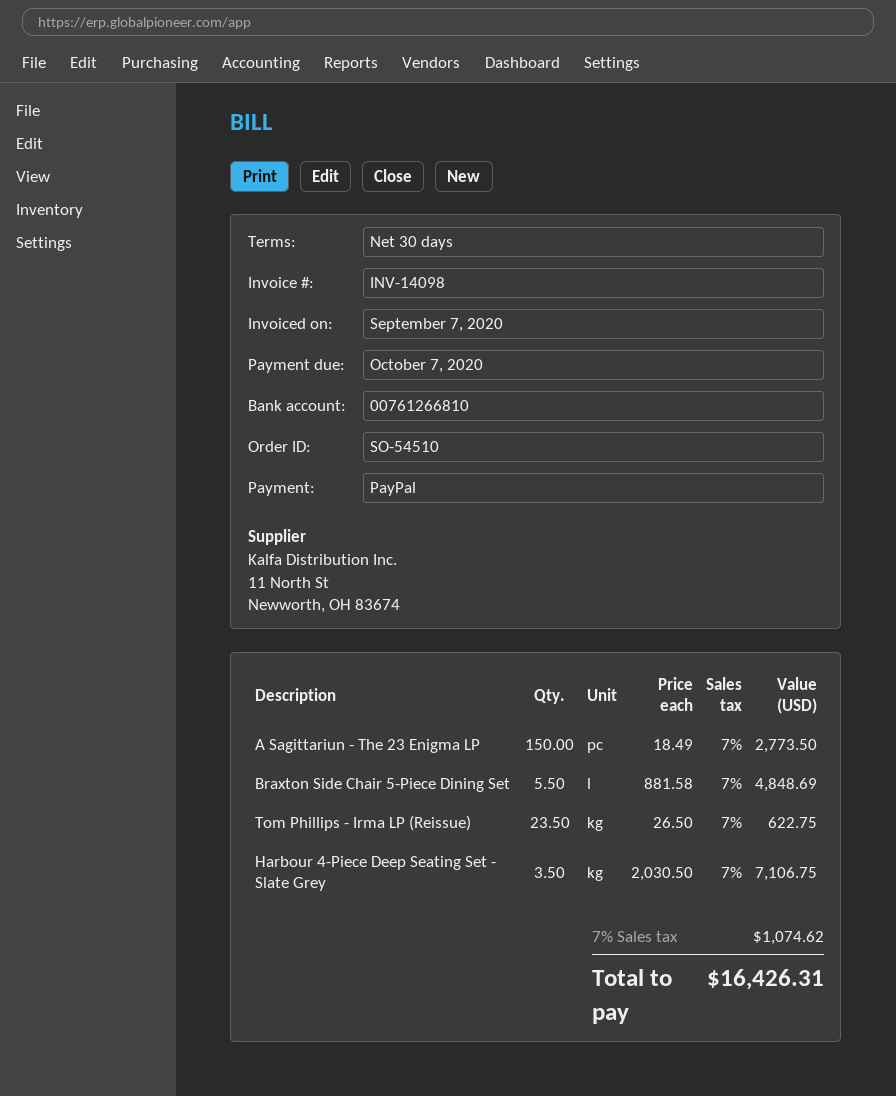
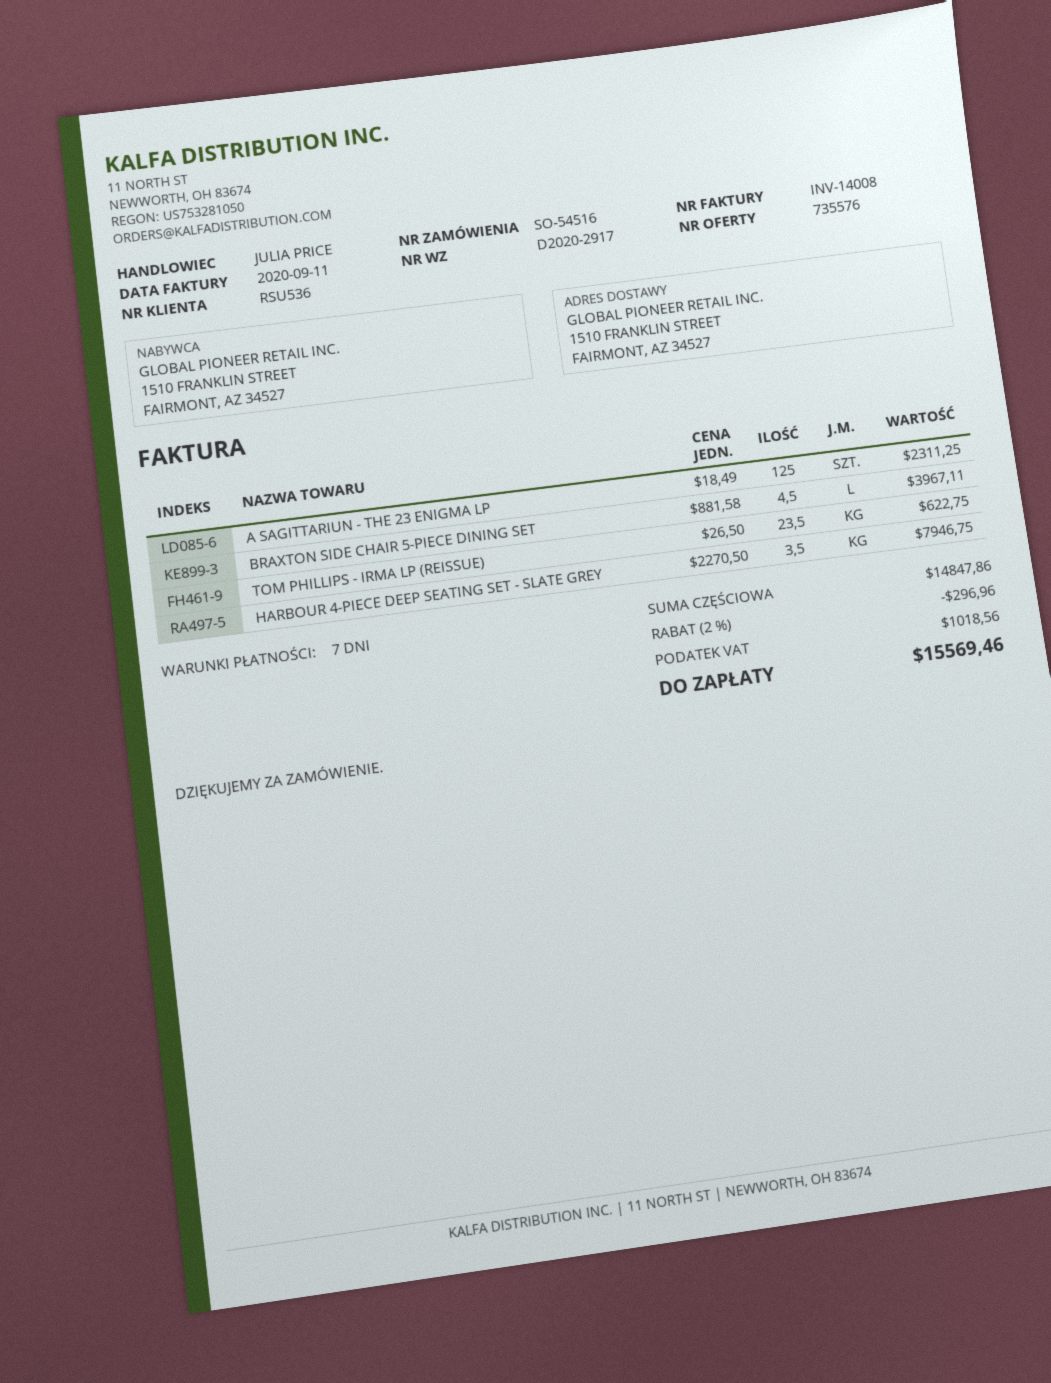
order number: SO-54510 -> SO-54516
invoice number: INV-14098 -> INV-14008
invoice date: 2020-09-07 -> 2020-09-11
payment terms: 30 days -> 7 days
A Sagittariun - The 23 Enigma LP: 150 x 18.49 = 2773.50 -> 125 x 18.49 = 2311.25
Braxton Side Chair 5-Piece Dining Set: 5.5 x 881.58 = 4848.69 -> 4.5 x 881.58 = 3967.11
Harbour 4-Piece Deep Seating Set - Slate Grey: 3.5 x 2030.50 = 7106.75 -> 3.5 x 2270.50 = 7946.75
discount: none -> 2% = 296.96
tax: 1074.62 -> 1018.56
total: 16426.31 -> 15569.46

